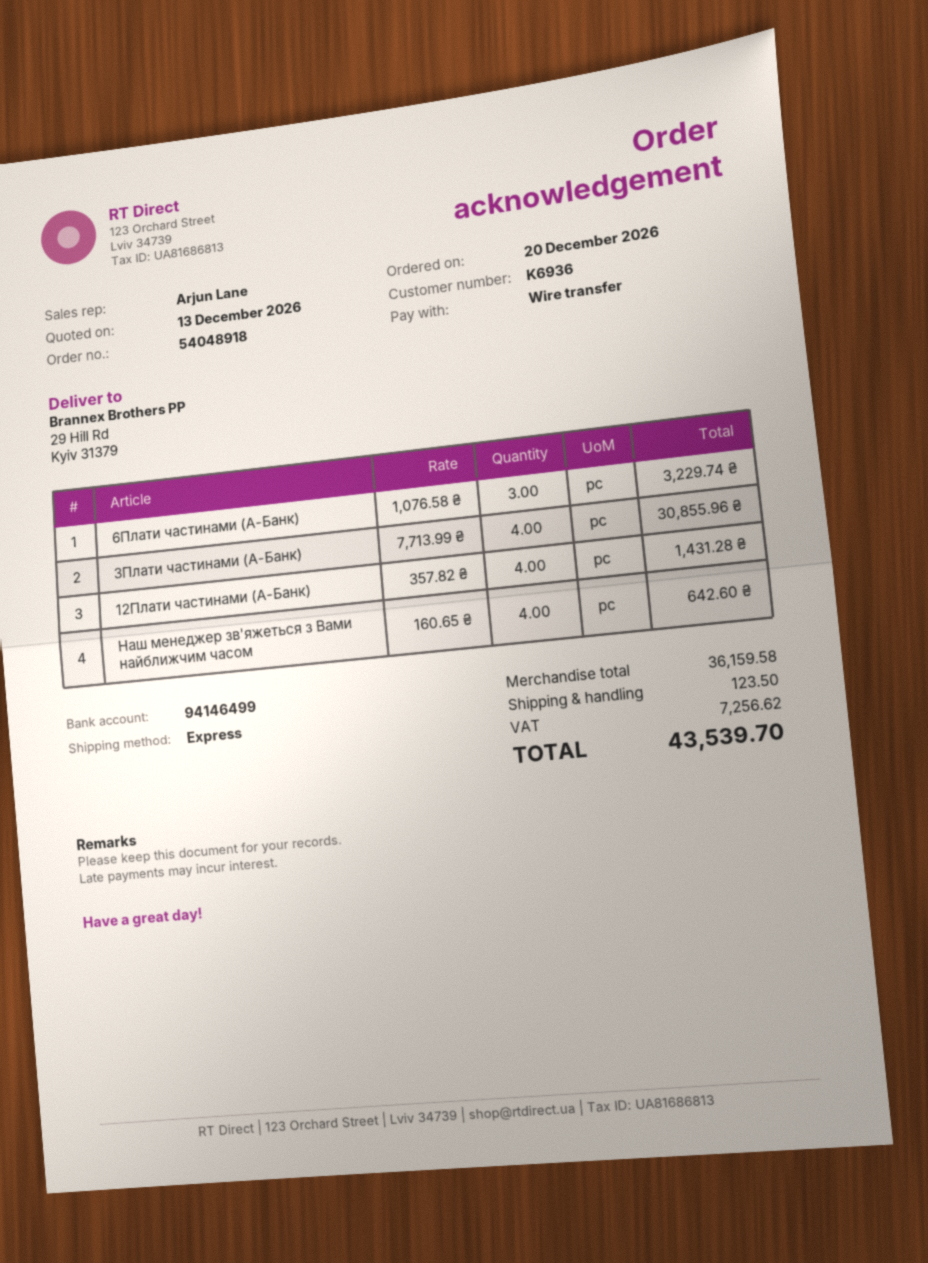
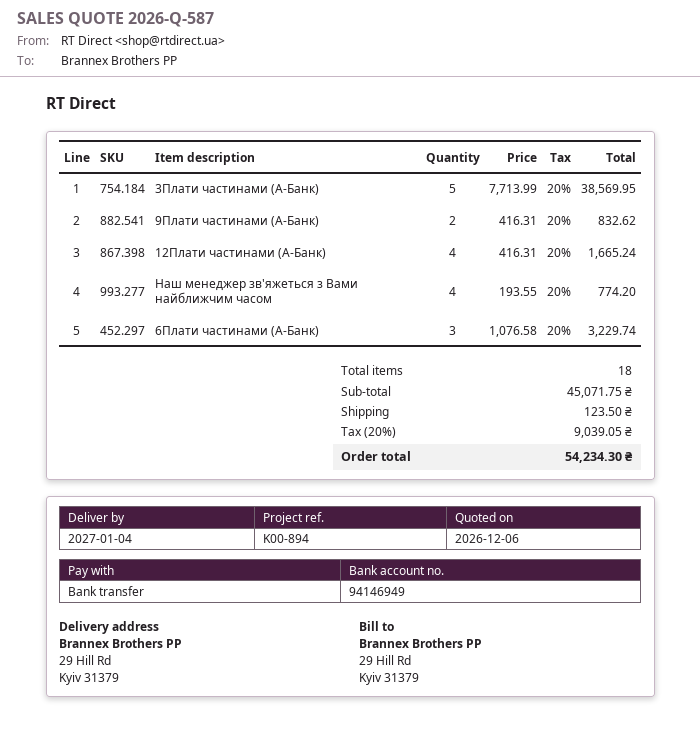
quote date: 2026-12-13 -> 2026-12-06
bank account: 94146499 -> 94146949
3Плати частинами (А-Банк): 4 x 7713.99 = 30855.96 -> 5 x 7713.99 = 38569.95
12Плати частинами (А-Банк): 4 x 357.82 = 1431.28 -> 4 x 416.31 = 1665.24
Наш менеджер зв'яжеться з Вами найближчим часом: 4 x 160.65 = 642.60 -> 4 x 193.55 = 774.20
9Плати частинами (А-Банк): none -> 2 x 416.31 = 832.62
subtotal: 36159.58 -> 45071.75
tax: 7256.62 -> 9039.05
total: 43539.70 -> 54234.30

